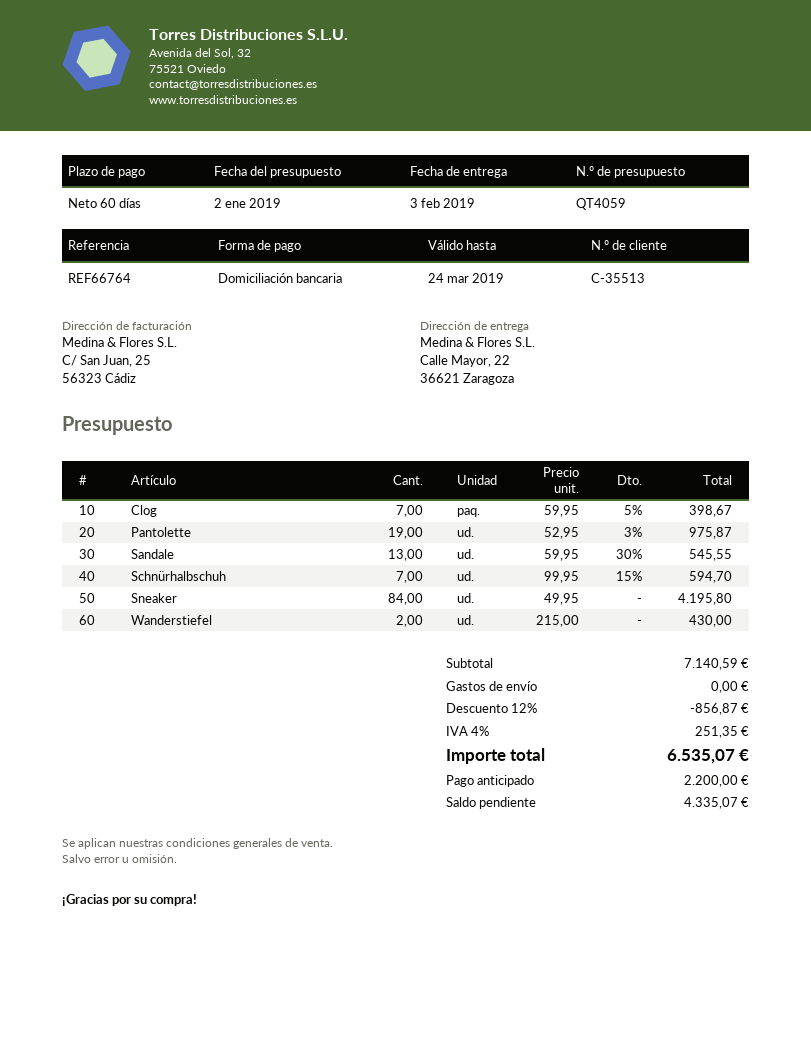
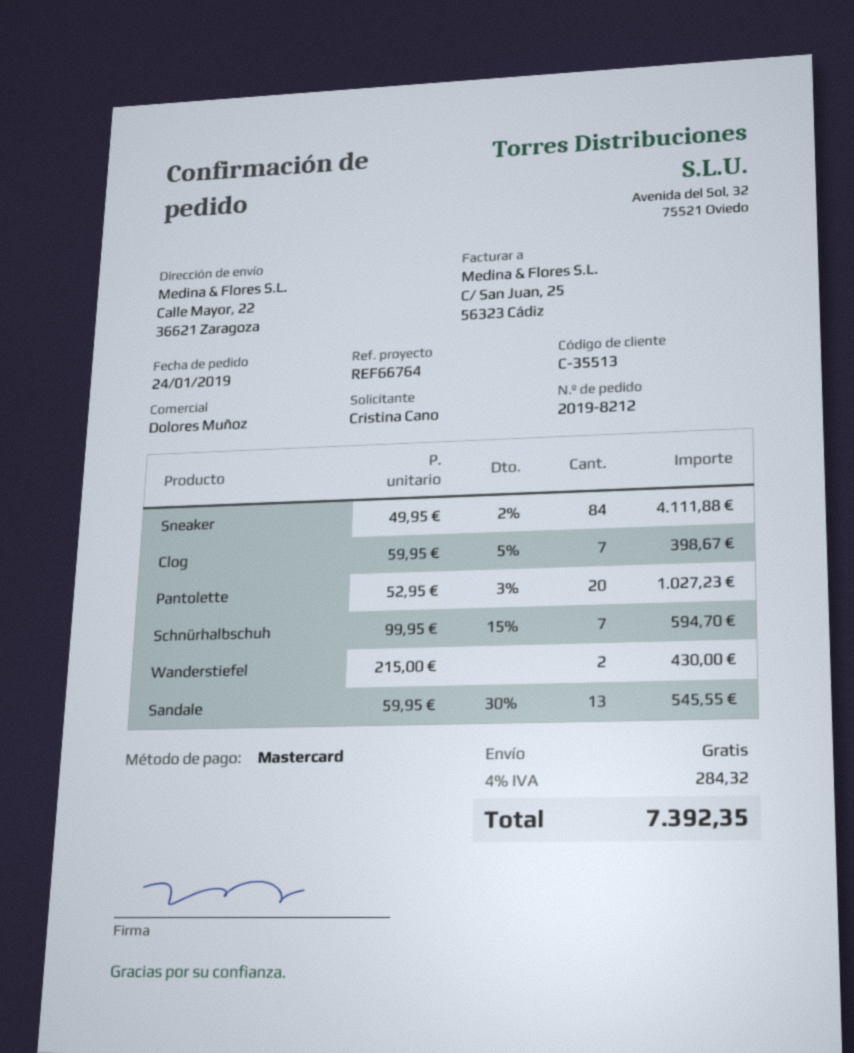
payment method: direct debit -> Mastercard
Pantolette: 19 x 52.95 - 3% = 975.87 -> 20 x 52.95 - 3% = 1027.23
Sneaker: 84 x 49.95 = 4195.80 -> 84 x 49.95 - 2% = 4111.88
discount: 12% = 856.87 -> none
tax: 4% = 251.35 -> 4% = 284.32
total: 6535.07 -> 7392.35

